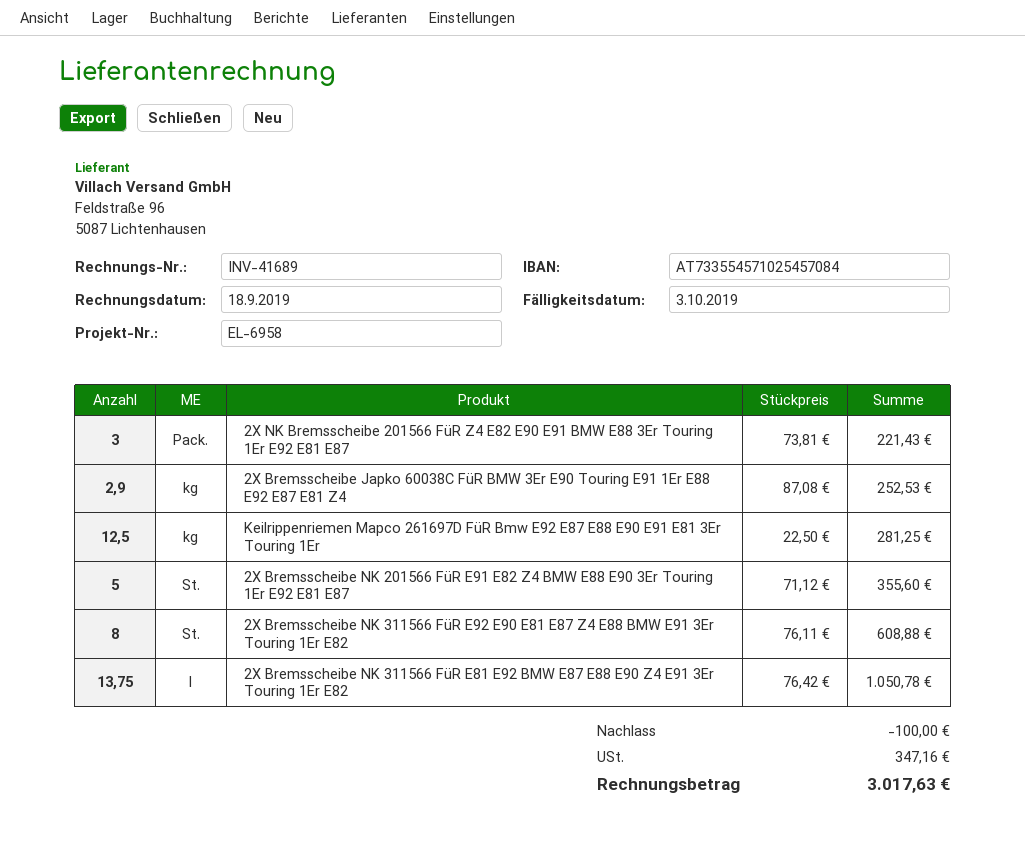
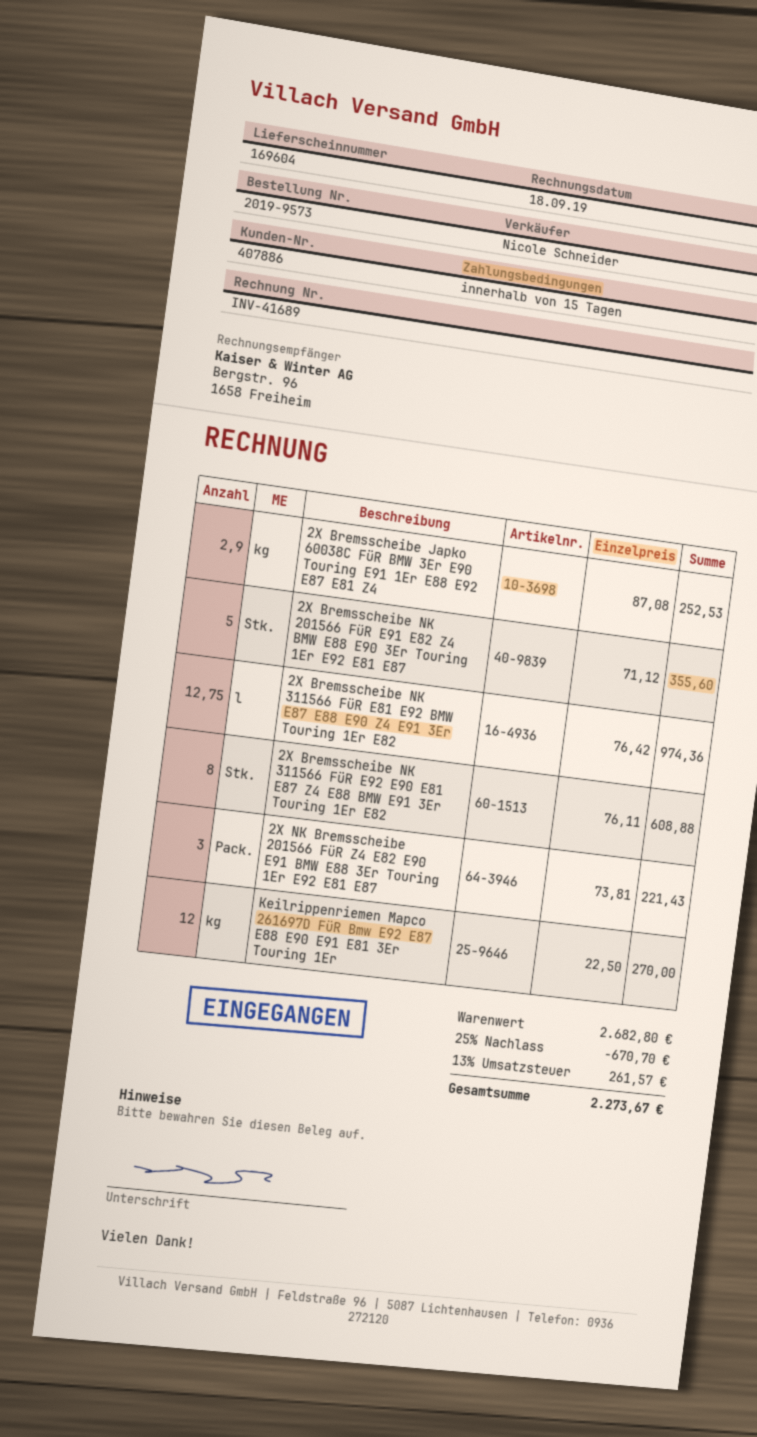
Keilrippenriemen Mapco 261697D FüR Bmw E92 E87 E88 E90 E91 E81 3Er Touring 1Er: 12.5 x 22.50 = 281.25 -> 12 x 22.50 = 270.00
2X Bremsscheibe NK 311566 FüR E81 E92 BMW E87 E88 E90 Z4 E91 3Er Touring 1Er E82: 13.75 x 76.42 = 1050.78 -> 12.75 x 76.42 = 974.36
discount: 100.00 -> 670.70
tax: 347.16 -> 261.57
total: 3017.63 -> 2273.67

